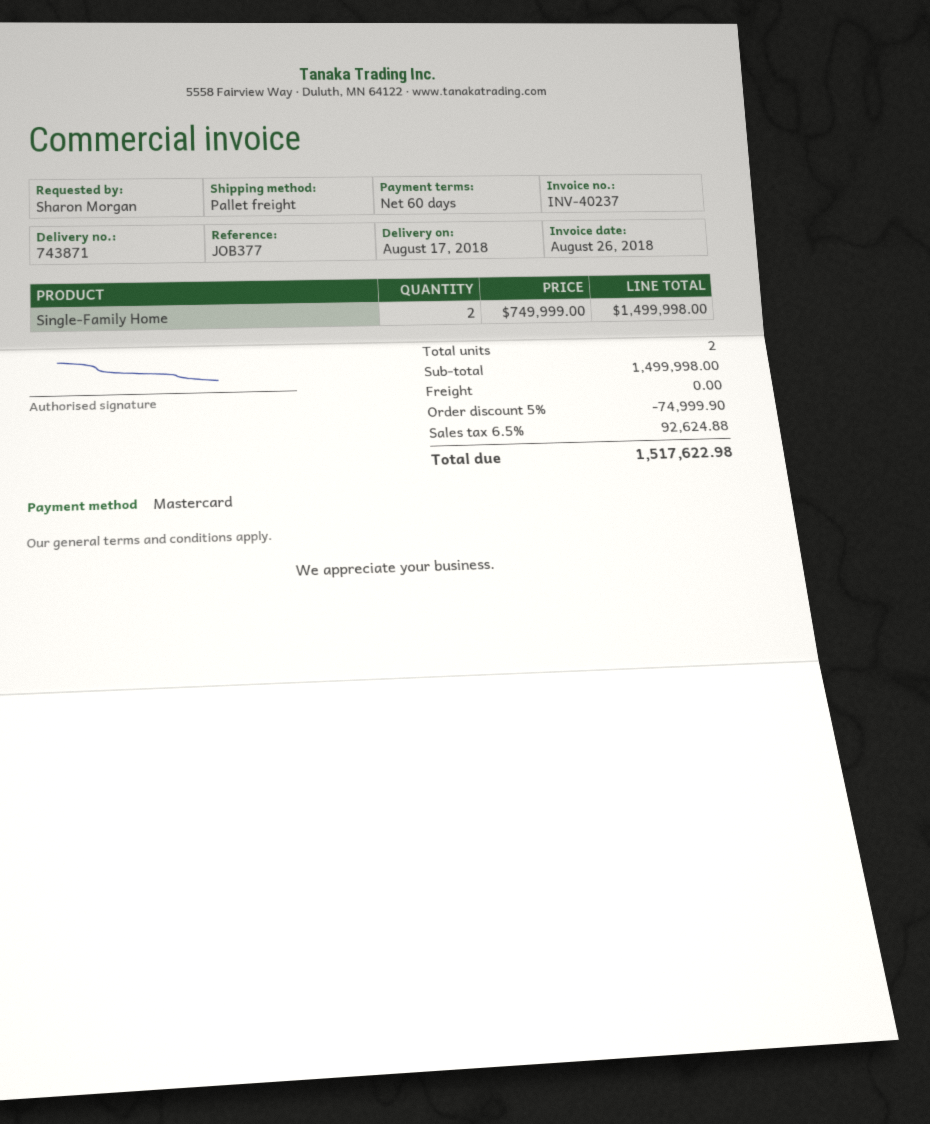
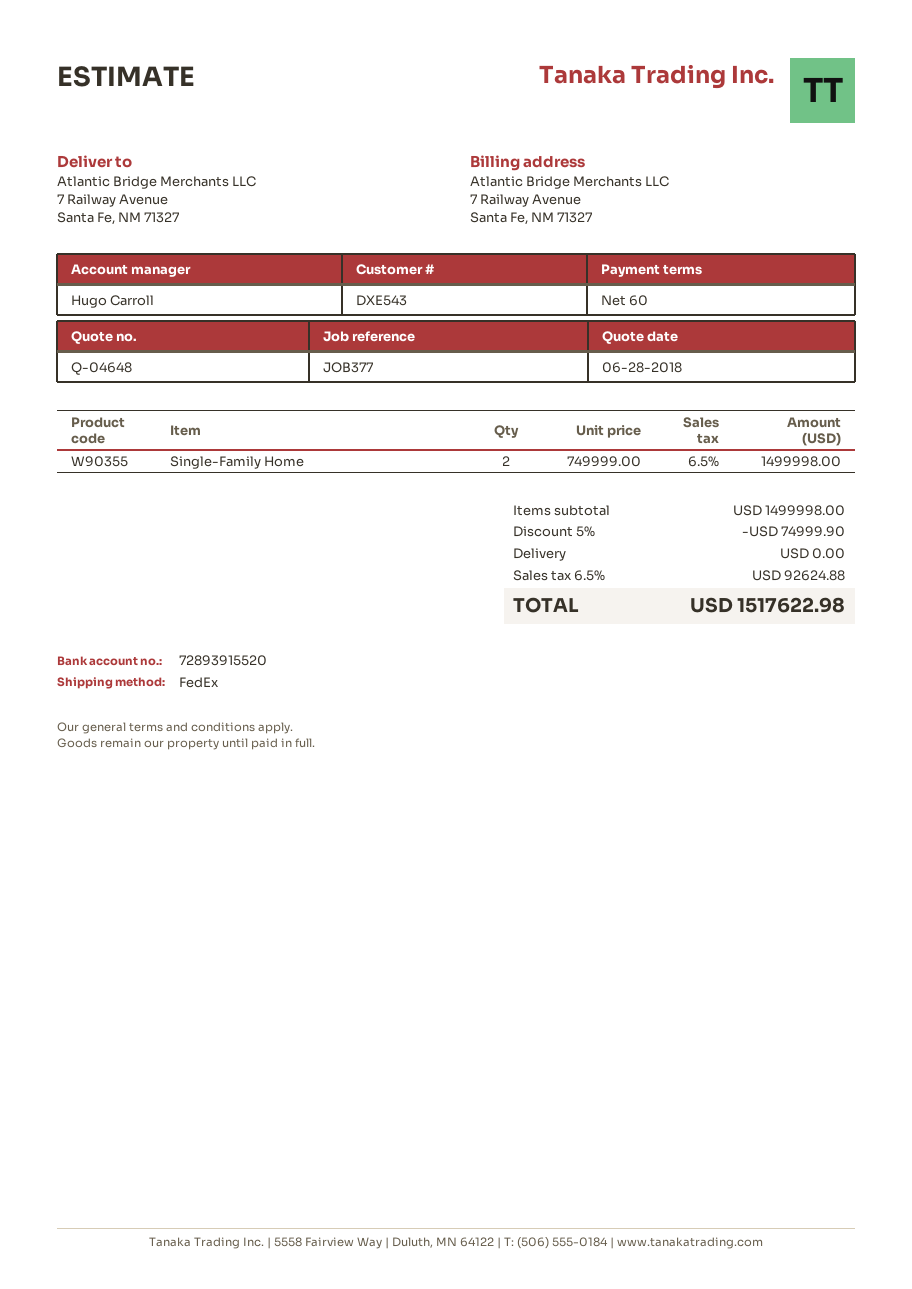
shipping method: pallet freight -> FedEx

